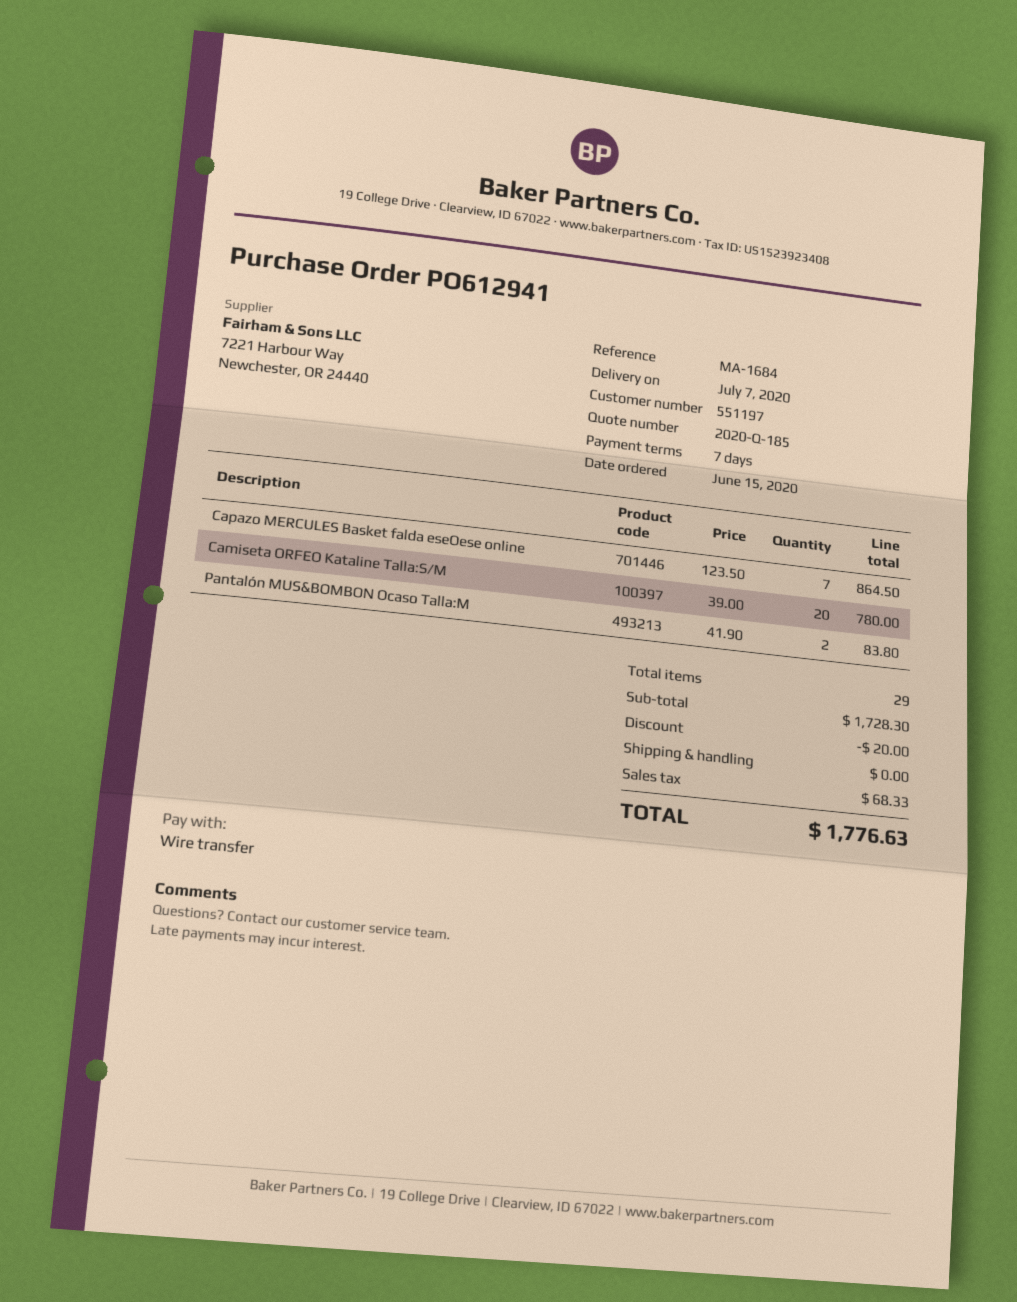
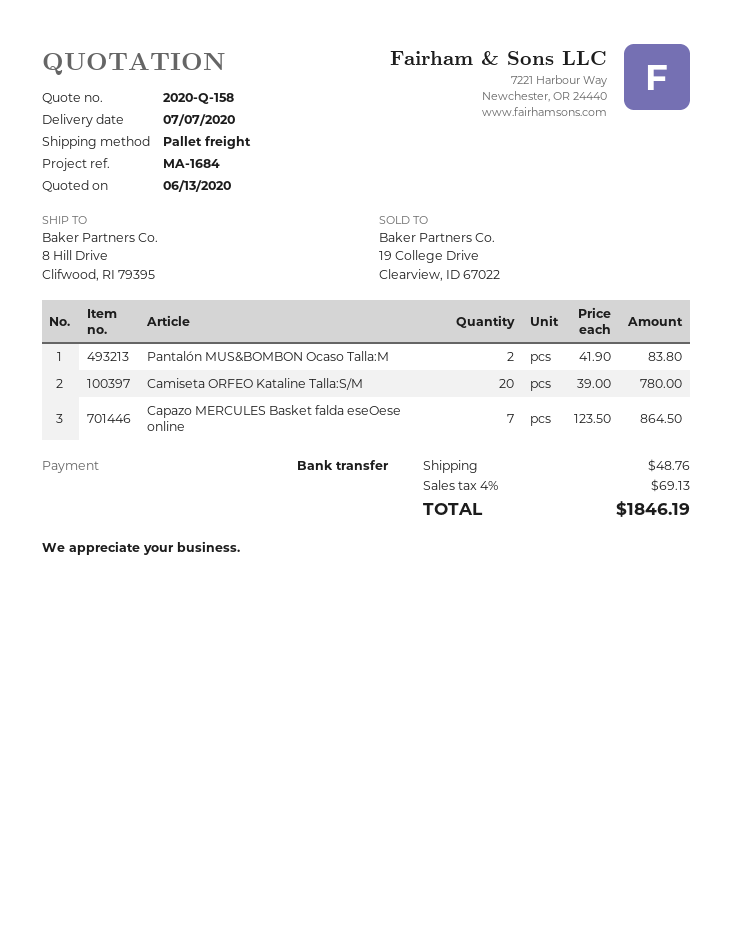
quote number: 2020-Q-185 -> 2020-Q-158
discount: 20.00 -> none
shipping: 0.00 -> 48.76
tax: 68.33 -> 69.13
total: 1776.63 -> 1846.19

